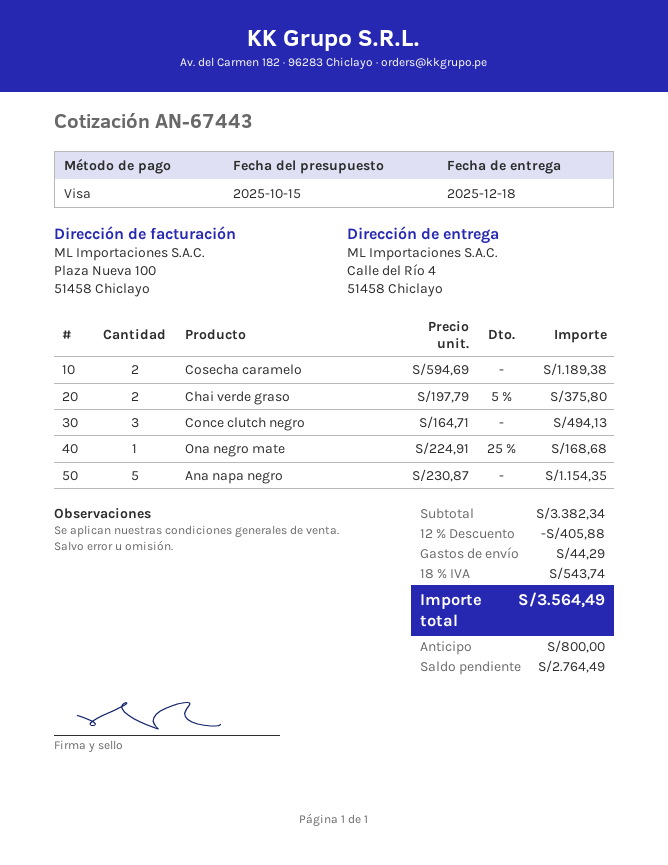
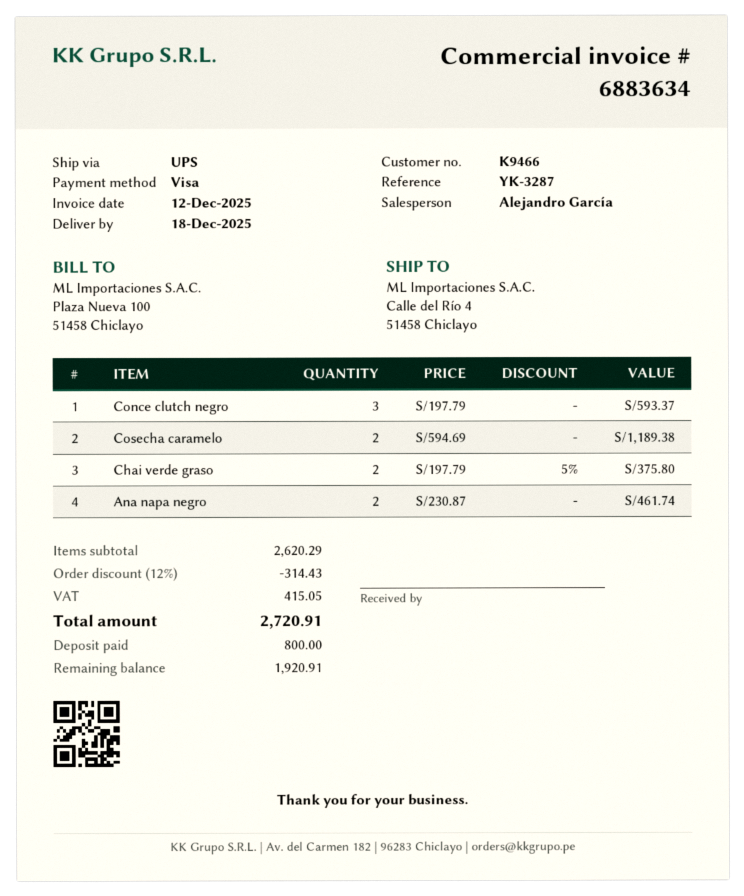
Conce clutch negro: 3 x 164.71 = 494.13 -> 3 x 197.79 = 593.37
Ona negro mate: 1 x 224.91 - 25% = 168.68 -> none
Ana napa negro: 5 x 230.87 = 1154.35 -> 2 x 230.87 = 461.74
subtotal: 3382.34 -> 2620.29
discount: 12% = 405.88 -> 12% = 314.43
shipping: 44.29 -> none
tax: 543.74 -> 415.05
total: 3564.49 -> 2720.91
balance: 2764.49 -> 1920.91

